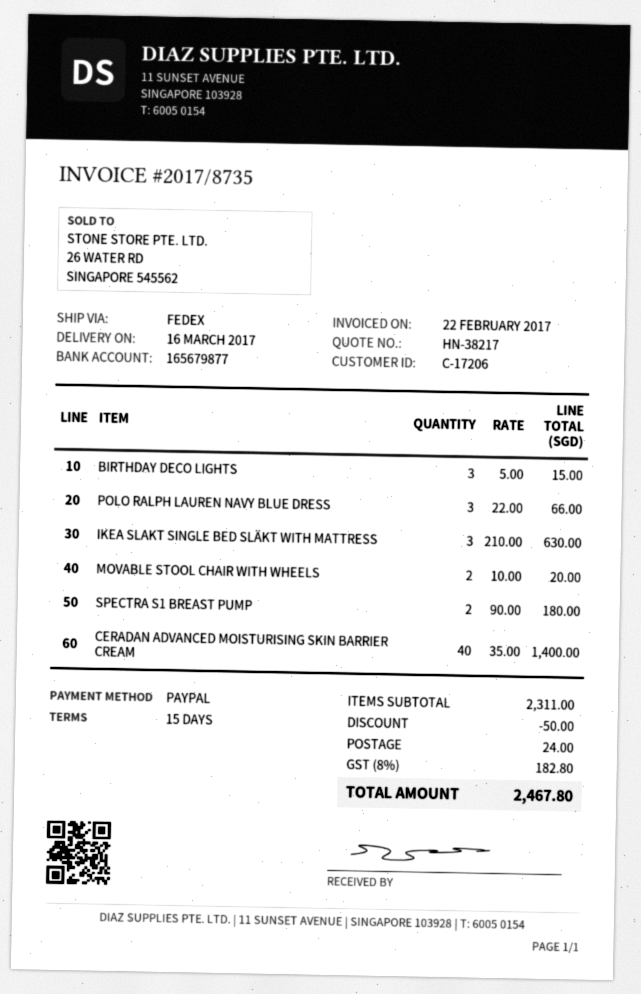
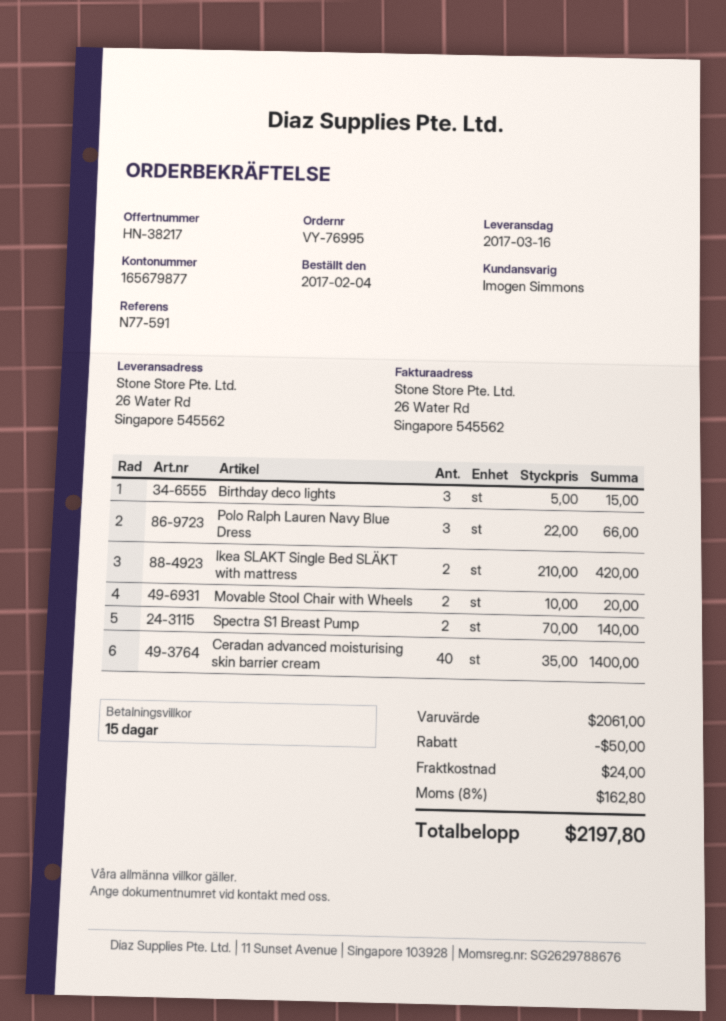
IKEA SLAKT SINGLE BED SLÄKT WITH MATTRESS: 3 x 210.00 = 630.00 -> 2 x 210.00 = 420.00
SPECTRA S1 BREAST PUMP: 2 x 90.00 = 180.00 -> 2 x 70.00 = 140.00
subtotal: 2311.00 -> 2061.00
tax: 8% = 182.80 -> 8% = 162.80
total: 2467.80 -> 2197.80

